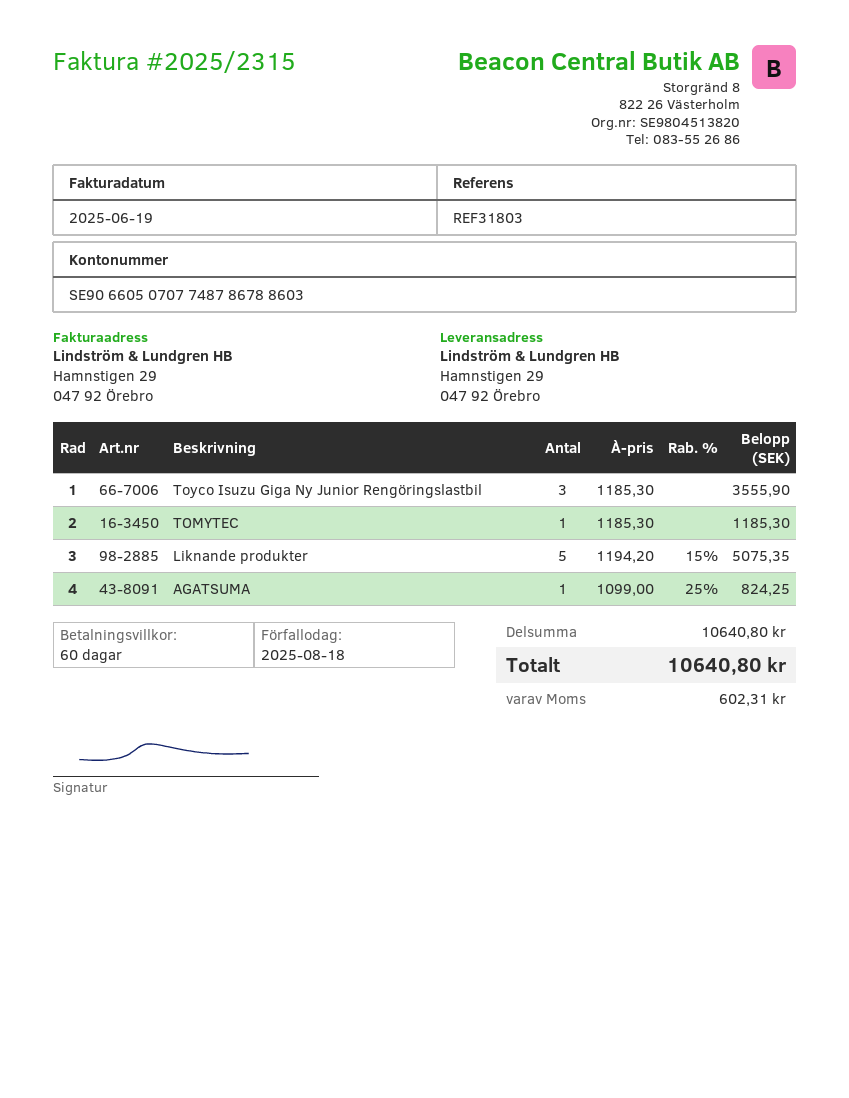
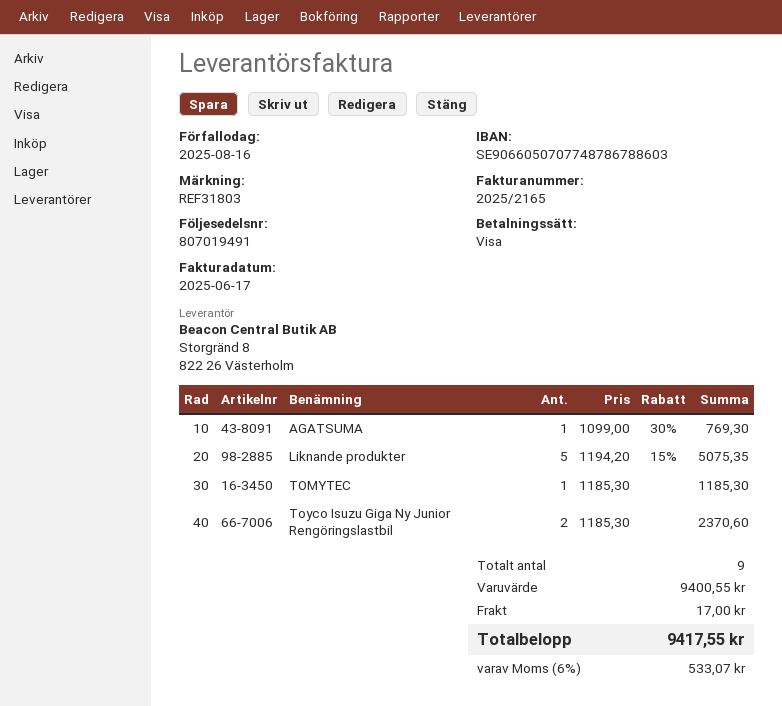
invoice number: 2025/2315 -> 2025/2165
invoice date: 2025-06-19 -> 2025-06-17
due date: 2025-08-18 -> 2025-08-16
Toyco Isuzu Giga Ny Junior Rengöringslastbil: 3 x 1185.30 = 3555.90 -> 2 x 1185.30 = 2370.60
AGATSUMA: 1 x 1099.00 - 25% = 824.25 -> 1 x 1099.00 - 30% = 769.30
subtotal: 10640.80 -> 9400.55
shipping: none -> 17.00
tax: 602.31 -> 533.07
total: 10640.80 -> 9417.55

